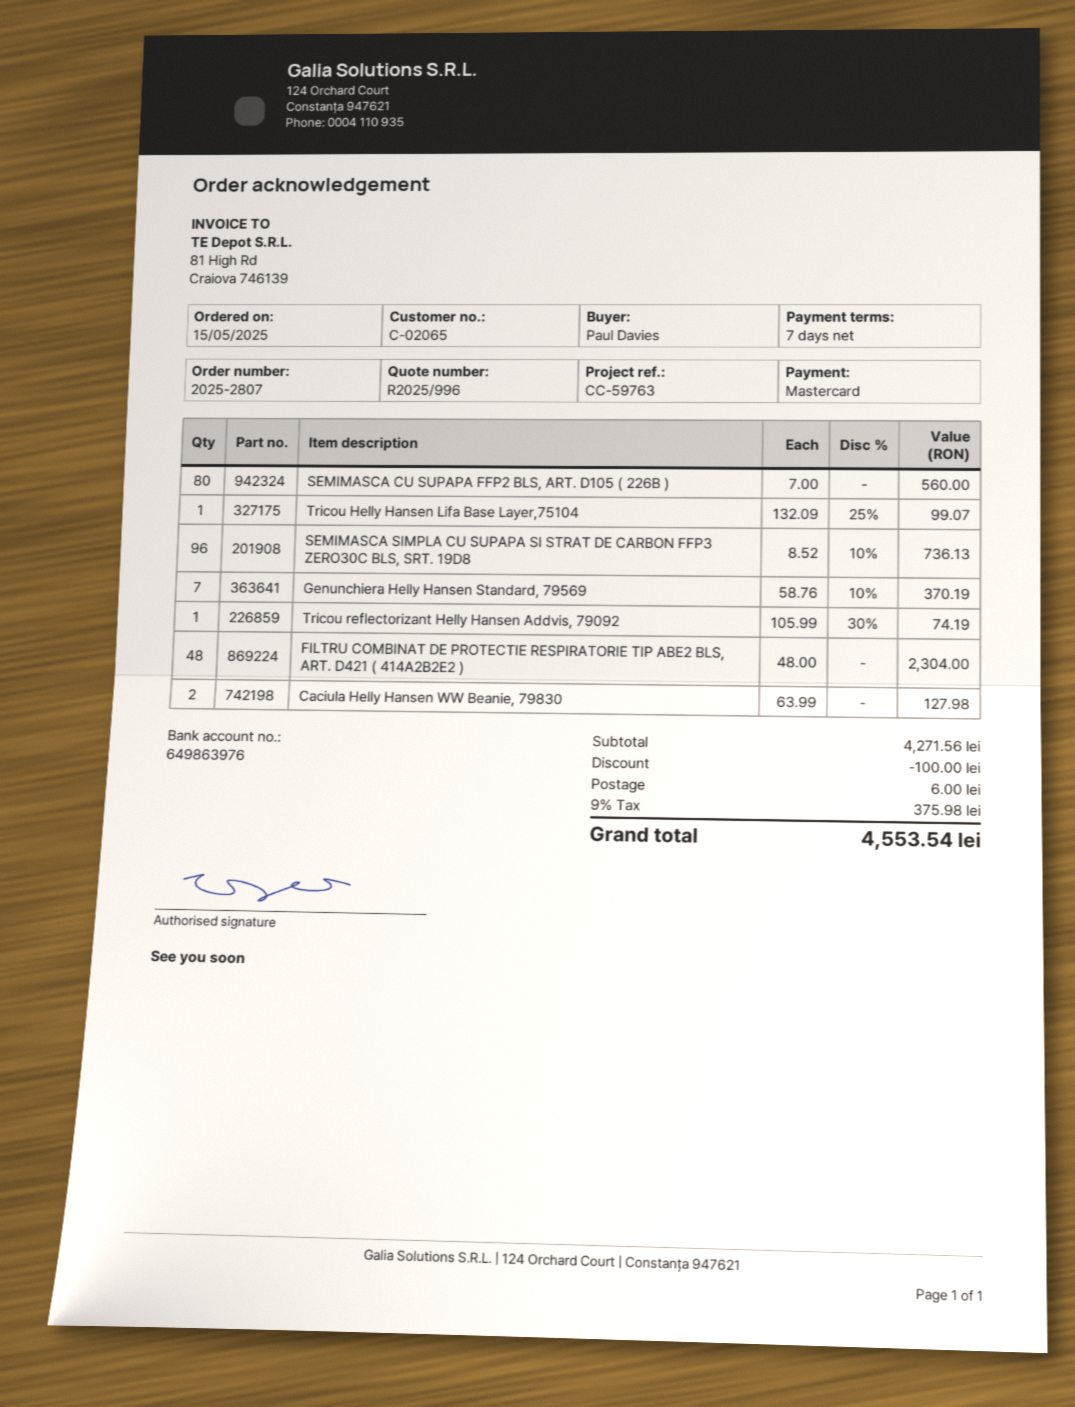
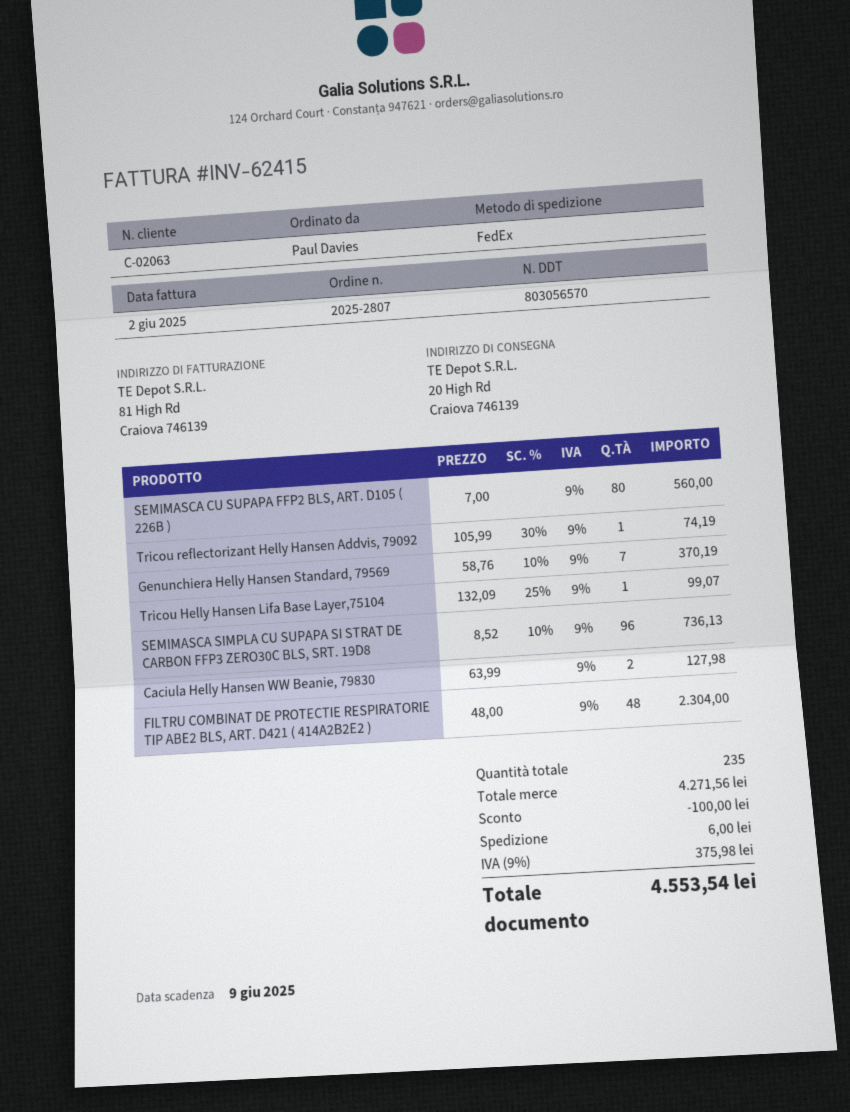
customer number: C-02065 -> C-02063

